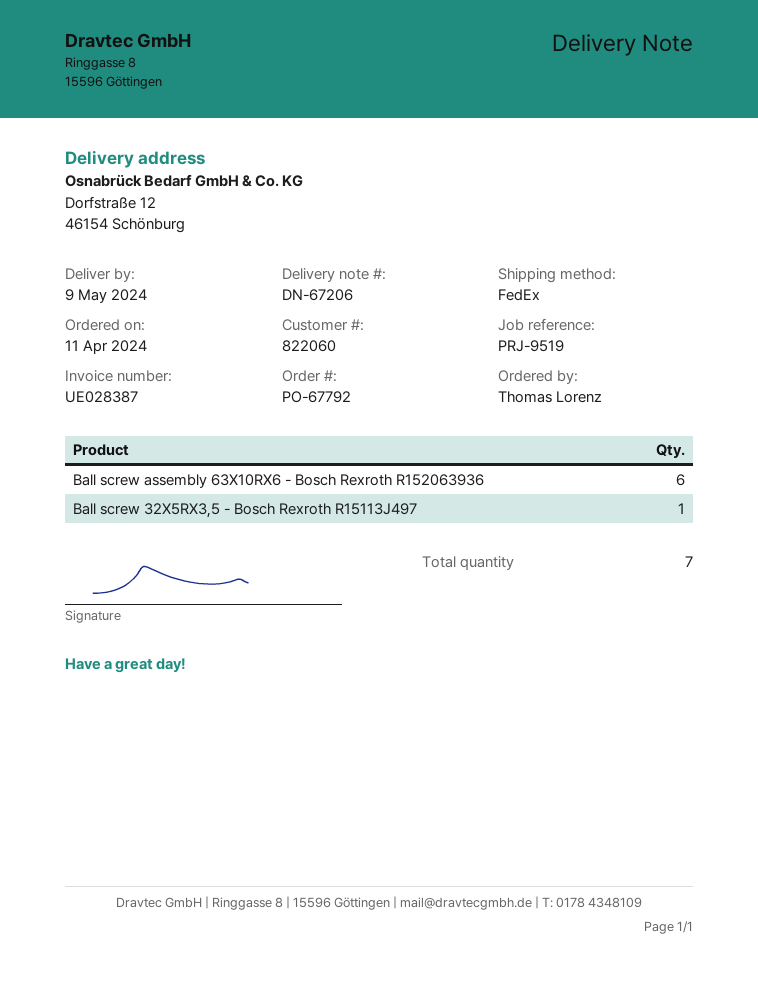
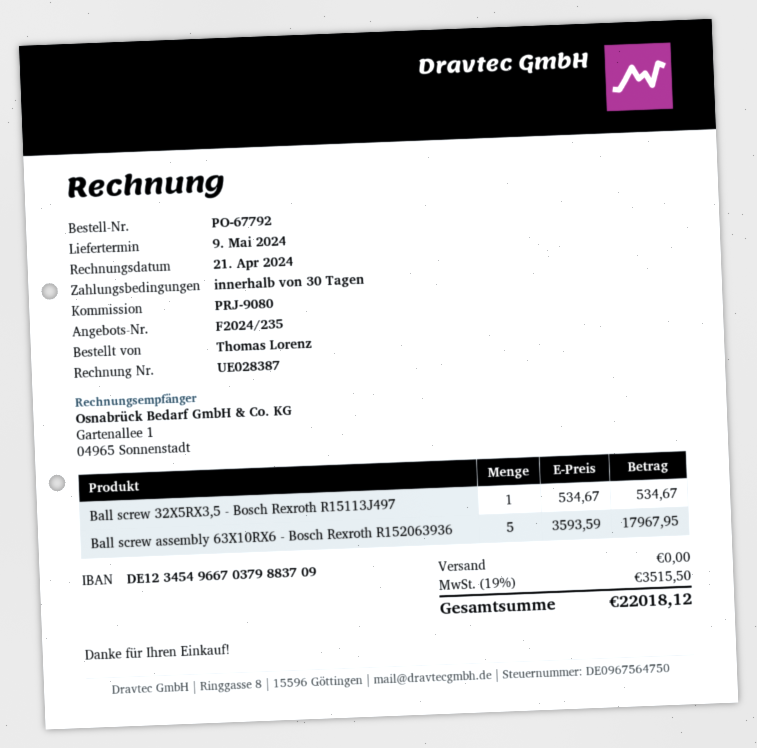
reference: PRJ-9519 -> PRJ-9080
Ball screw assembly 63X10RX6 - Bosch Rexroth R152063936: 6 -> 5

